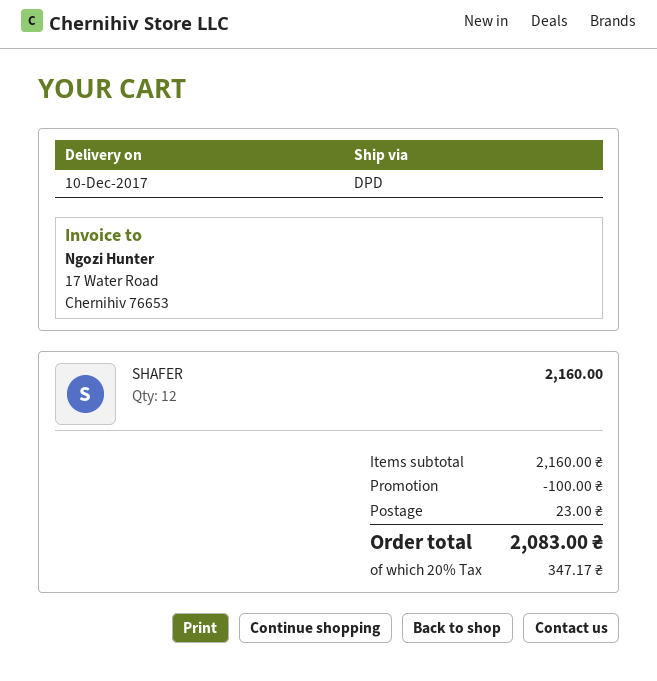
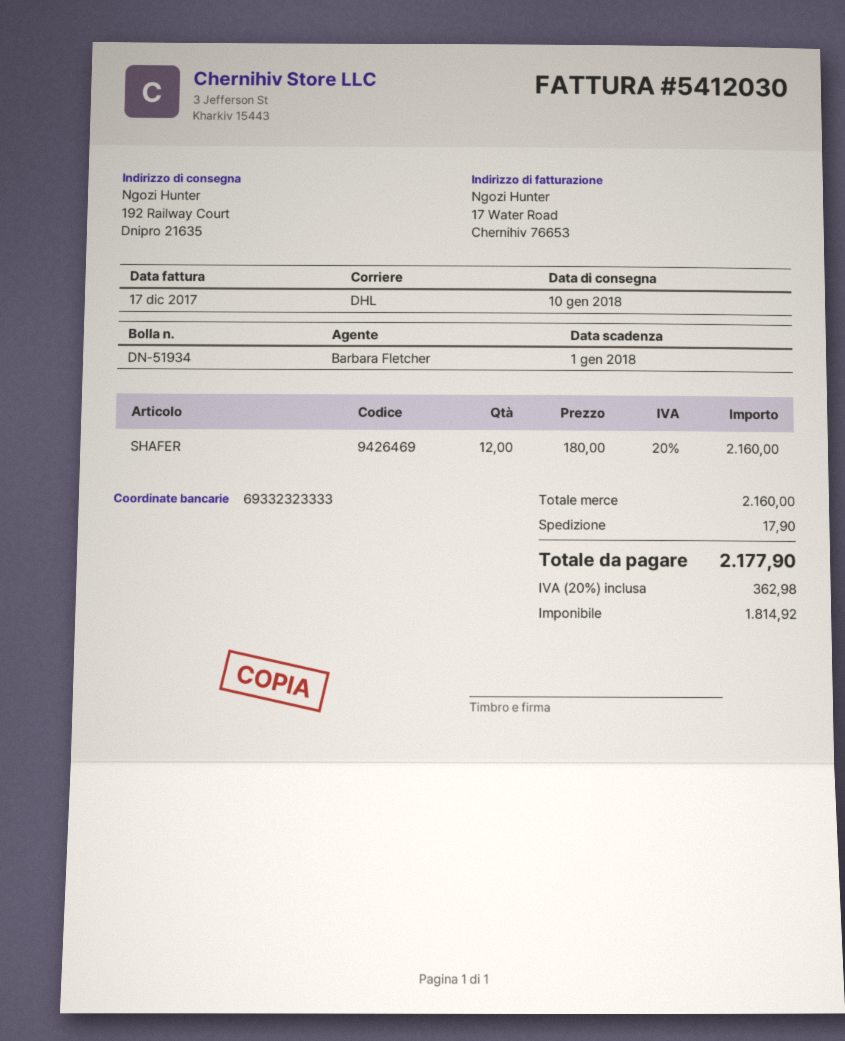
delivery date: 2017-12-10 -> 2018-01-10
shipping method: DPD -> DHL
discount: 100.00 -> none
shipping: 23.00 -> 17.90
tax: 20% = 347.17 -> 20% = 362.98
total: 2083.00 -> 2177.90

